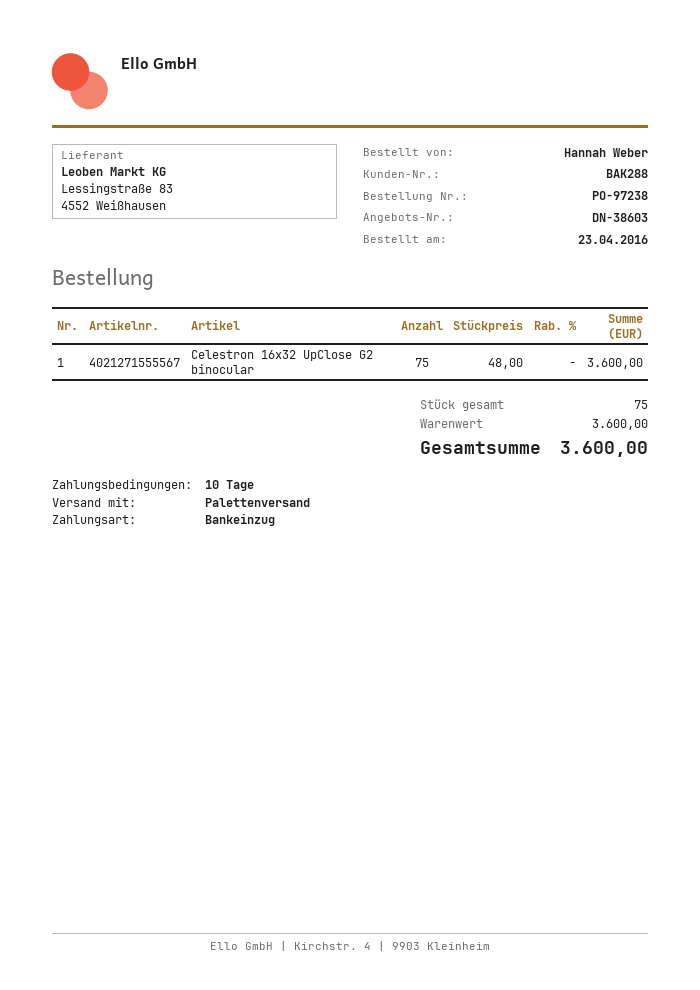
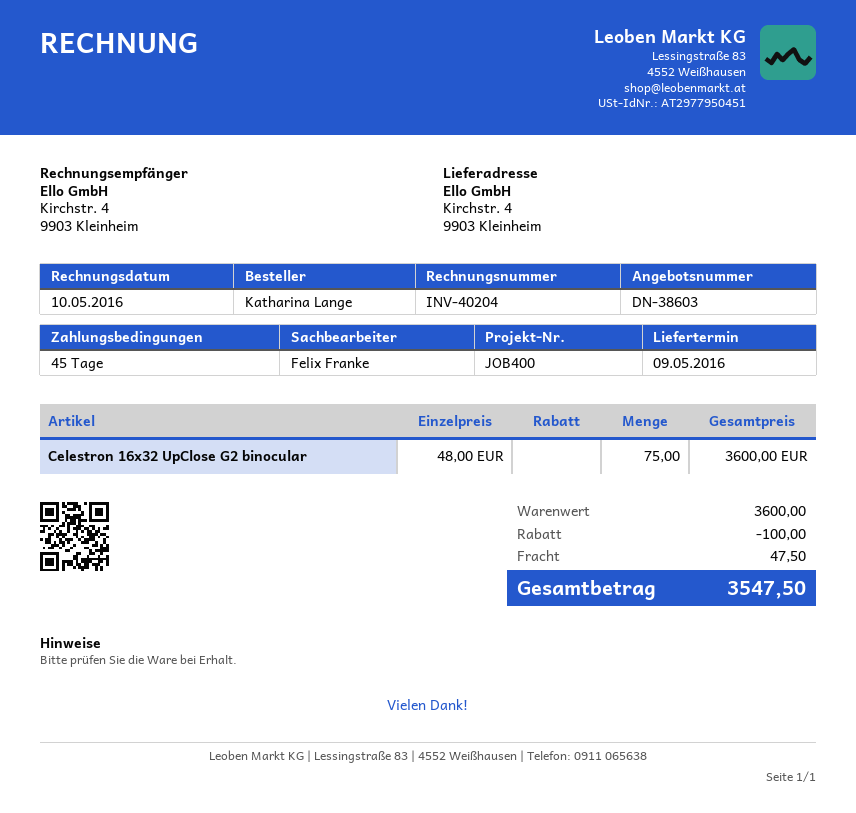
payment terms: 10 days -> 45 days
ordered by: Hannah Weber -> Katharina Lange
discount: none -> 100.00
shipping: none -> 47.50
total: 3600.00 -> 3547.50

